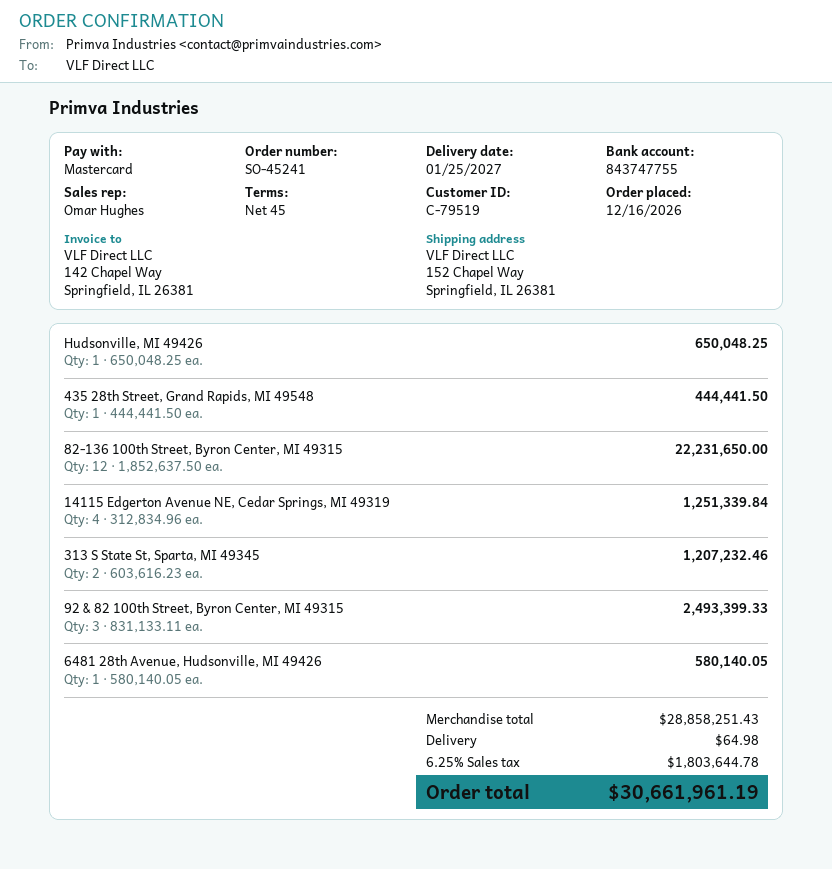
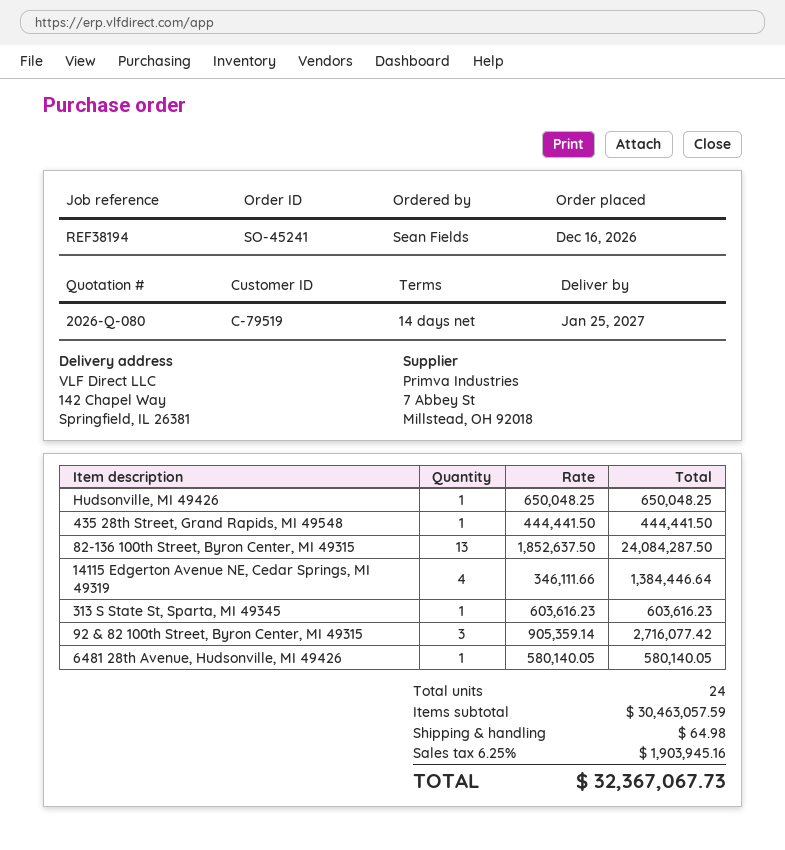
payment terms: 45 days -> 14 days
ship to: 152 Chapel Way, Springfield, IL 26381 -> 142 Chapel Way, Springfield, IL 26381
82-136 100th Street, Byron Center, MI 49315: 12 x 1852637.50 = 22231650.00 -> 13 x 1852637.50 = 24084287.50
14115 Edgerton Avenue NE, Cedar Springs, MI 49319: 4 x 312834.96 = 1251339.84 -> 4 x 346111.66 = 1384446.64
313 S State St, Sparta, MI 49345: 2 x 603616.23 = 1207232.46 -> 1 x 603616.23 = 603616.23
92 & 82 100th Street, Byron Center, MI 49315: 3 x 831133.11 = 2493399.33 -> 3 x 905359.14 = 2716077.42
subtotal: 28858251.43 -> 30463057.59
tax: 6.25% = 1803644.78 -> 6.25% = 1903945.16
total: 30661961.19 -> 32367067.73

